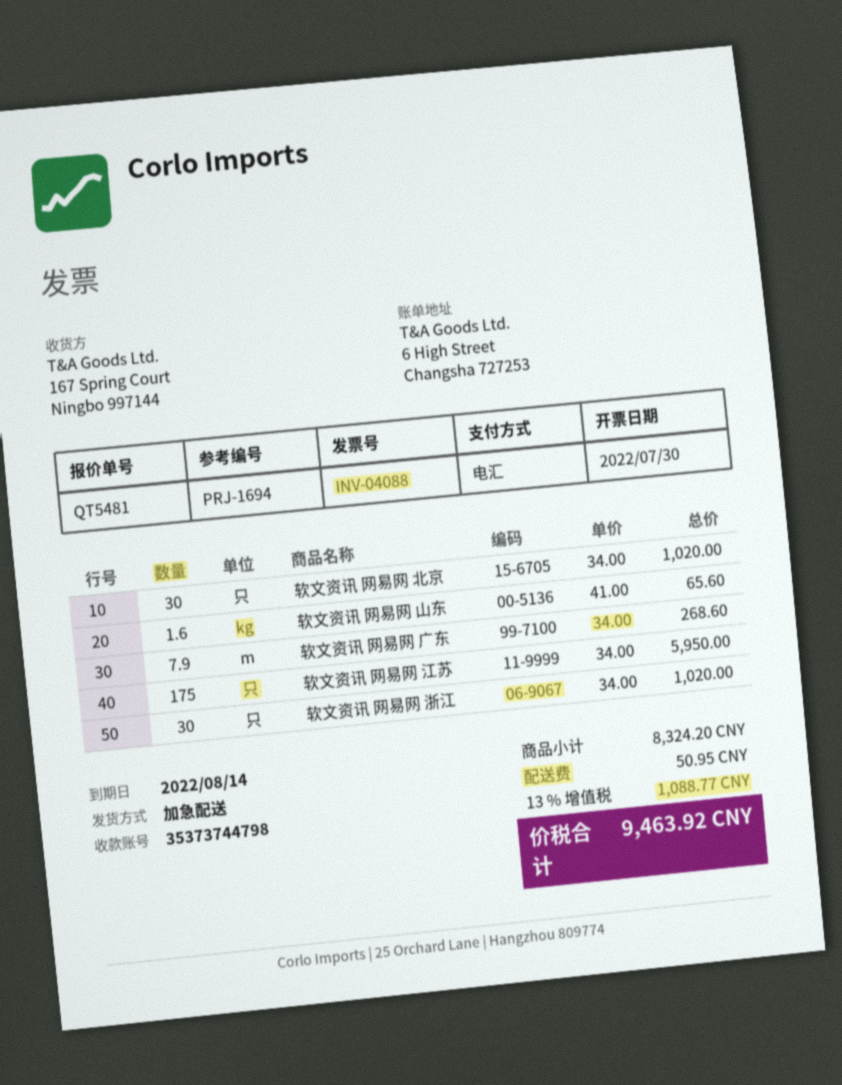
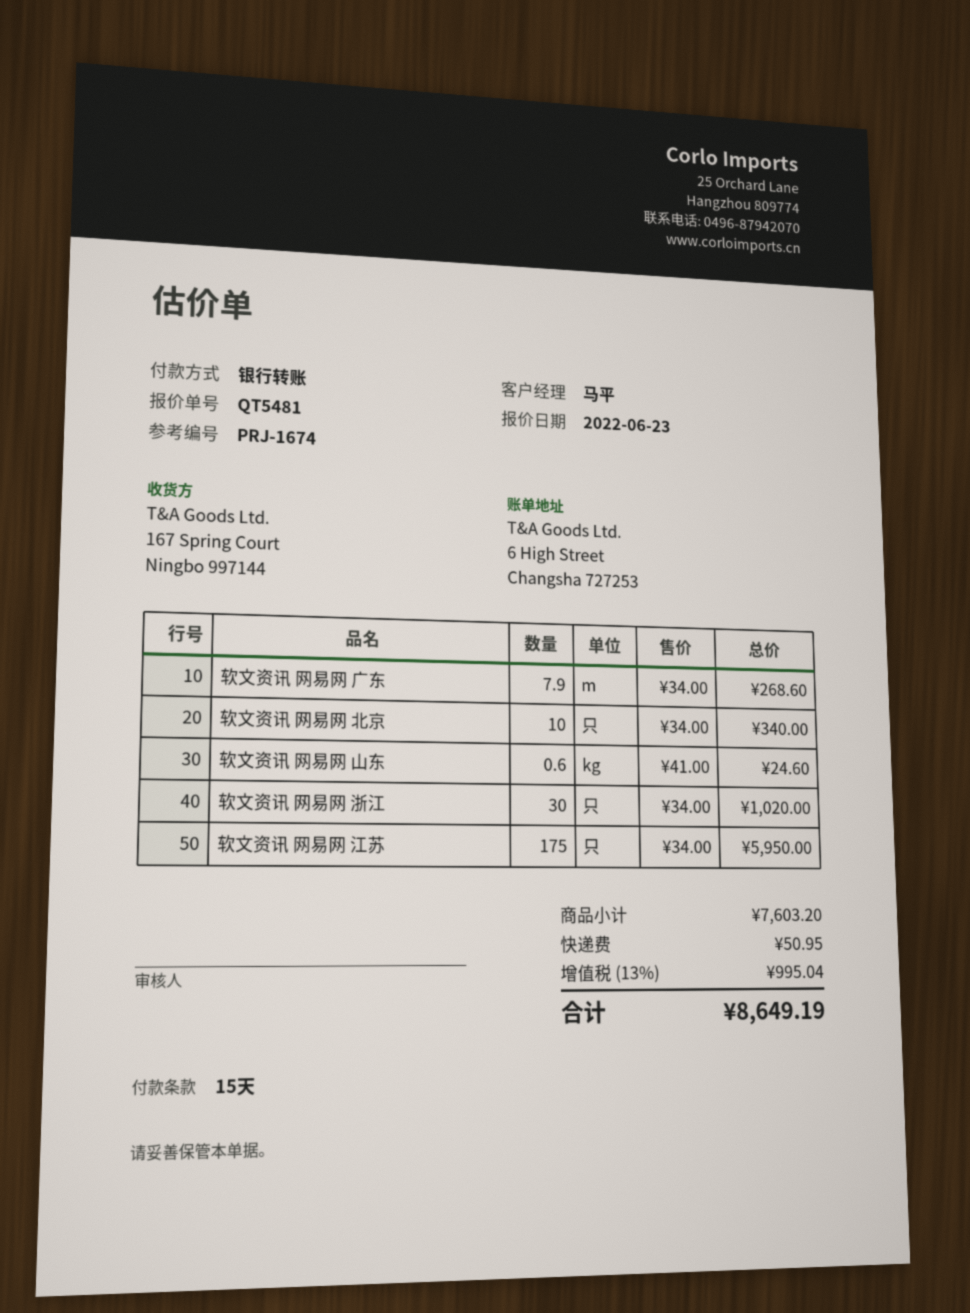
reference: PRJ-1694 -> PRJ-1674
软文资讯 网易网 北京: 30 x 34.00 = 1020.00 -> 10 x 34.00 = 340.00
软文资讯 网易网 山东: 1.6 x 41.00 = 65.60 -> 0.6 x 41.00 = 24.60
subtotal: 8324.20 -> 7603.20
tax: 13% = 1088.77 -> 13% = 995.04
total: 9463.92 -> 8649.19

